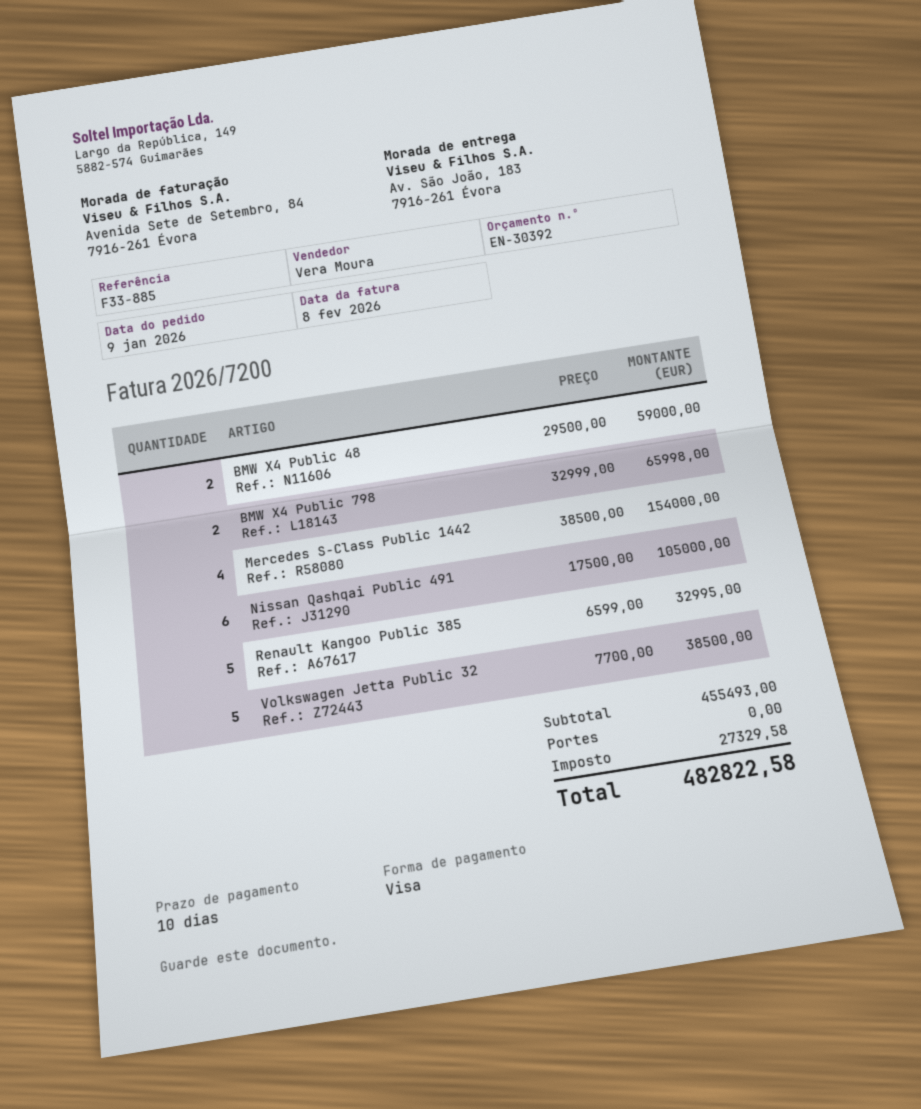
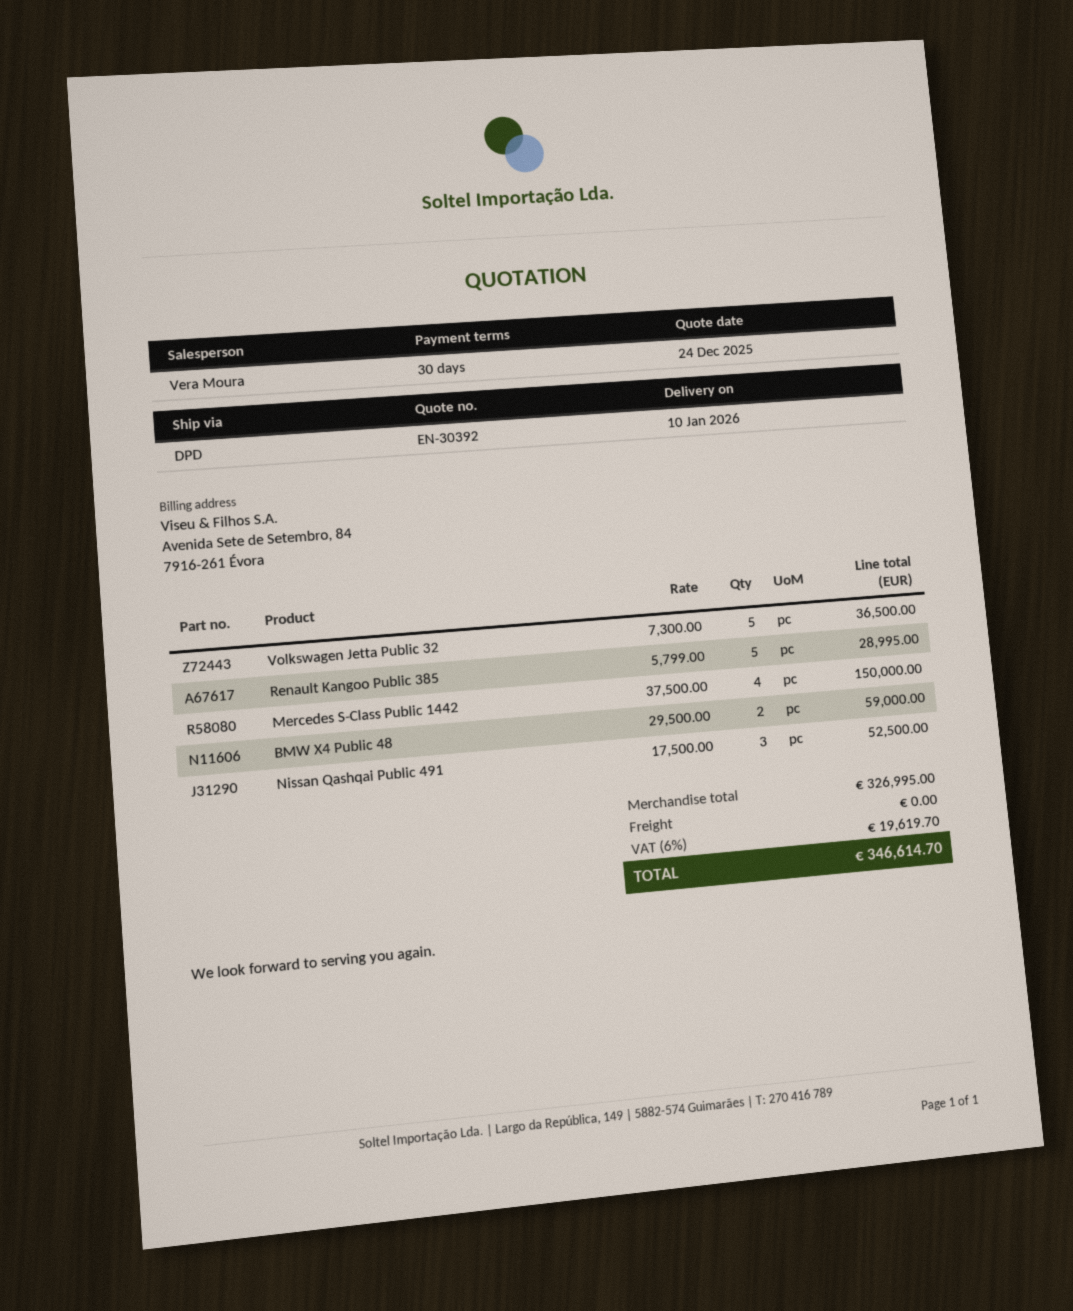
payment terms: 10 days -> 30 days
BMW X4 Public 798: 2 x 32999.00 = 65998.00 -> none
Mercedes S-Class Public 1442: 4 x 38500.00 = 154000.00 -> 4 x 37500.00 = 150000.00
Nissan Qashqai Public 491: 6 x 17500.00 = 105000.00 -> 3 x 17500.00 = 52500.00
Renault Kangoo Public 385: 5 x 6599.00 = 32995.00 -> 5 x 5799.00 = 28995.00
Volkswagen Jetta Public 32: 5 x 7700.00 = 38500.00 -> 5 x 7300.00 = 36500.00
subtotal: 455493.00 -> 326995.00
tax: 27329.58 -> 19619.70
total: 482822.58 -> 346614.70

